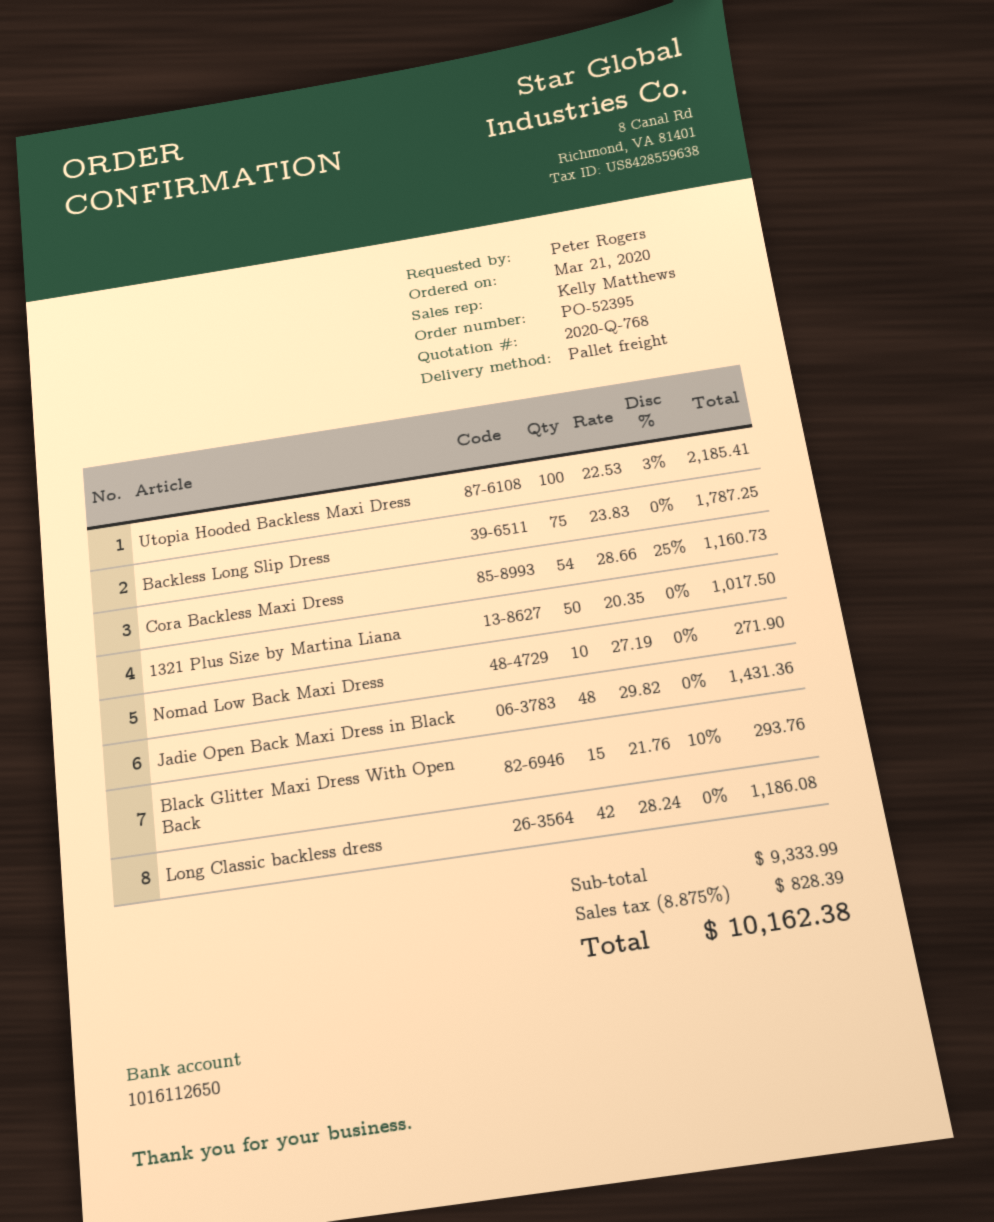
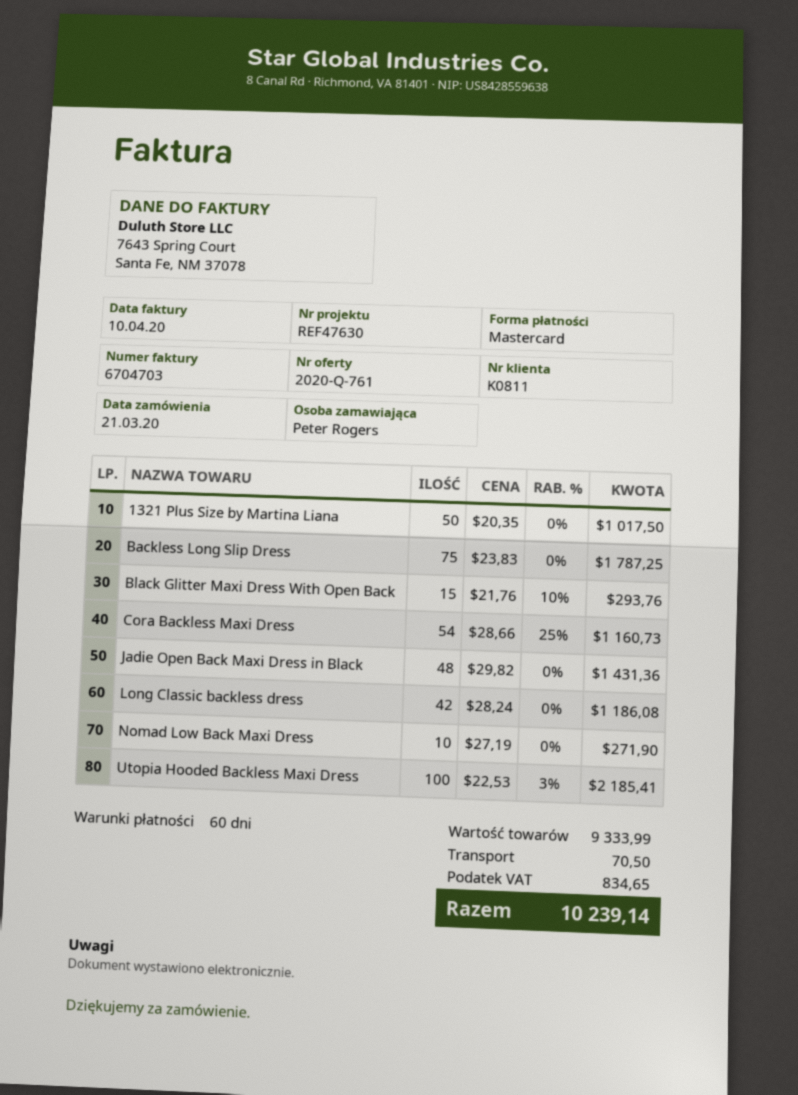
quote number: 2020-Q-768 -> 2020-Q-761
shipping: none -> 70.50
tax: 828.39 -> 834.65
total: 10162.38 -> 10239.14

